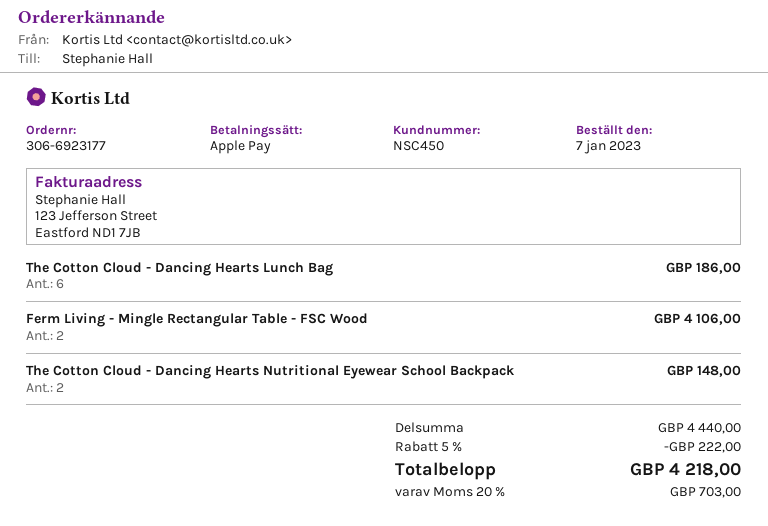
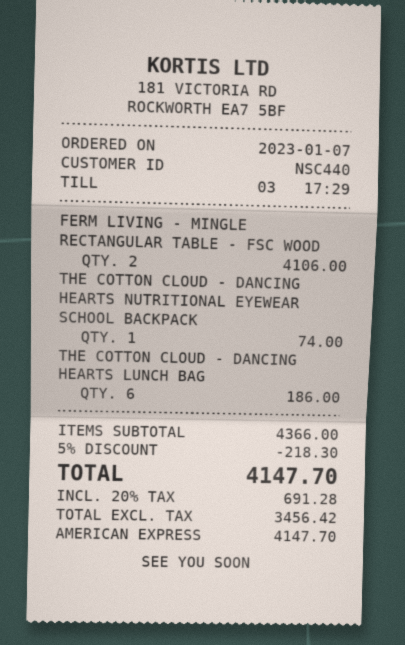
customer number: NSC450 -> NSC440
payment method: Apple Pay -> American Express
The Cotton Cloud - Dancing Hearts Nutritional Eyewear School Backpack: 2 for 148.00 -> 1 for 74.00
subtotal: 4440.00 -> 4366.00
discount: 5% = 222.00 -> 5% = 218.30
tax: 20% = 703.00 -> 20% = 691.28
total: 4218.00 -> 4147.70

